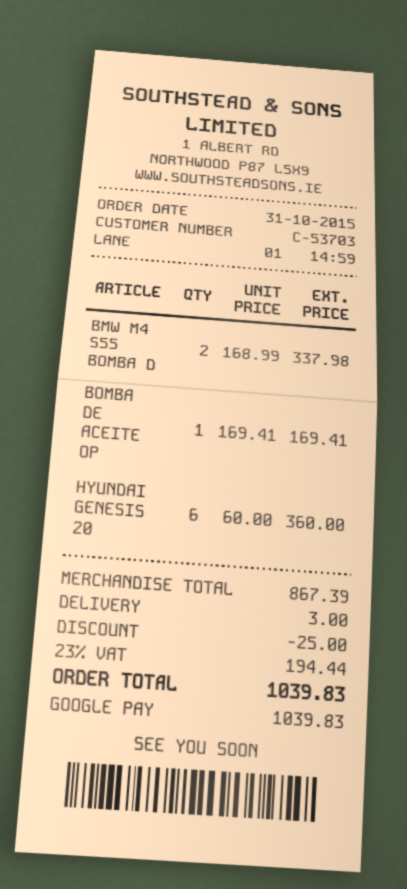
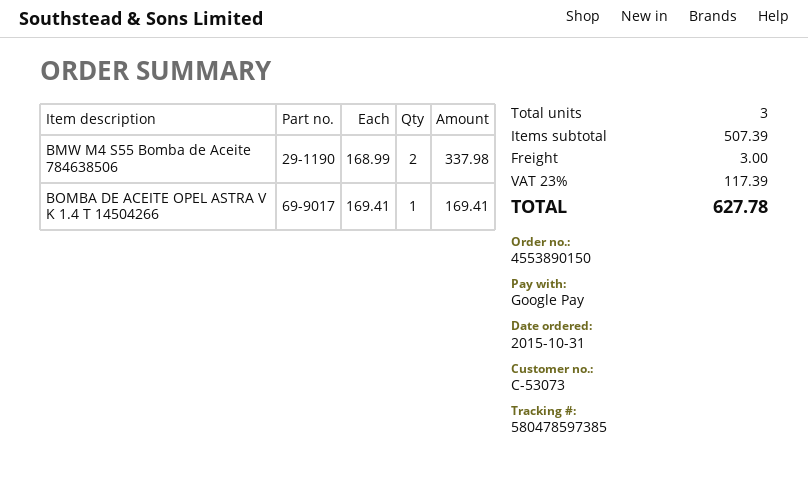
customer number: C-53703 -> C-53073
HYUNDAI GENESIS 20: 6 x 60.00 = 360.00 -> none
subtotal: 867.39 -> 507.39
discount: 25.00 -> none
tax: 23% = 194.44 -> 23% = 117.39
total: 1039.83 -> 627.78

